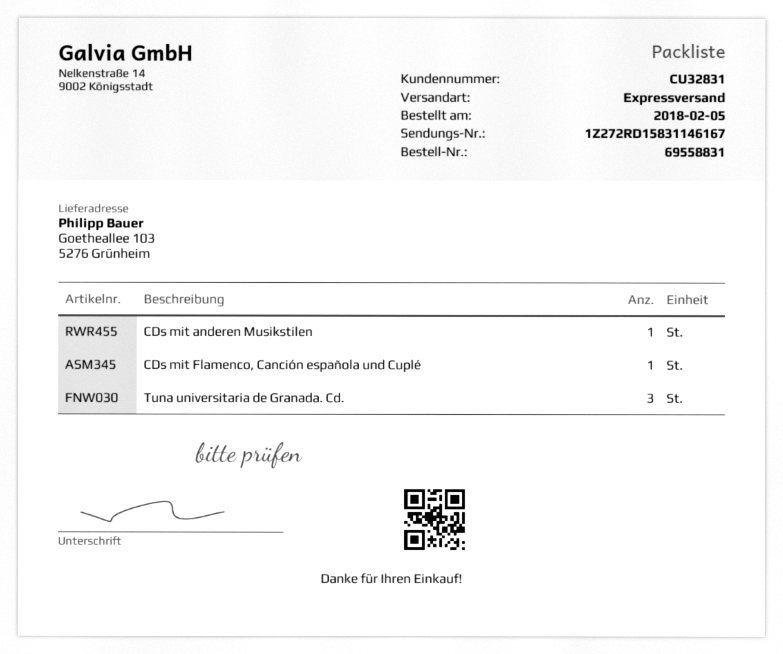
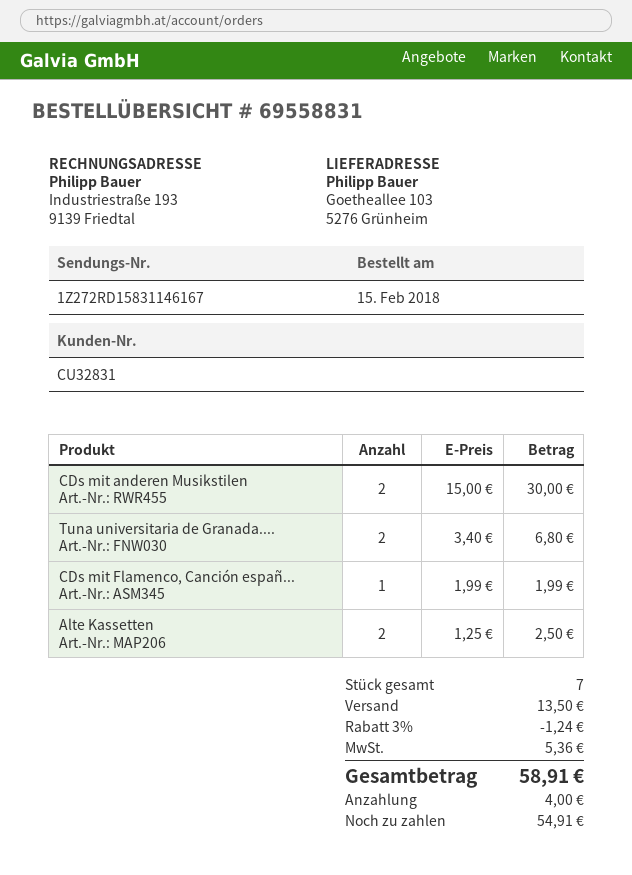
order date: 2018-02-05 -> 2018-02-15
CDs mit anderen Musikstilen: 1 -> 2
Tuna universitaria de Granada. Cd.: 3 -> 2
Alte Kassetten: none -> 2

